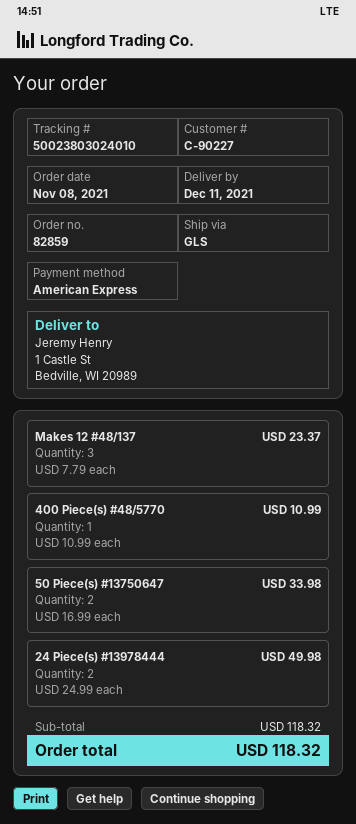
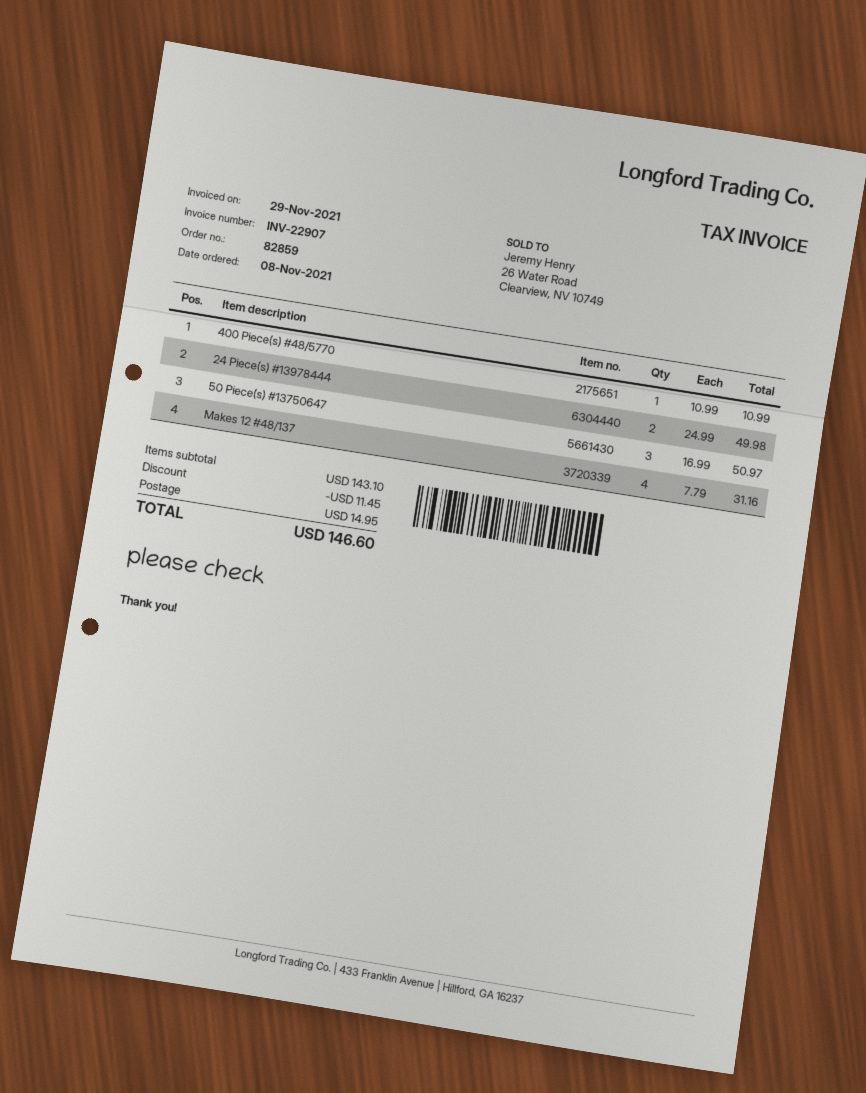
Makes 12 #48/137: 3 x 7.79 = 23.37 -> 4 x 7.79 = 31.16
50 Piece(s) #13750647: 2 x 16.99 = 33.98 -> 3 x 16.99 = 50.97
subtotal: 118.32 -> 143.10
discount: none -> 11.45
shipping: none -> 14.95
total: 118.32 -> 146.60

